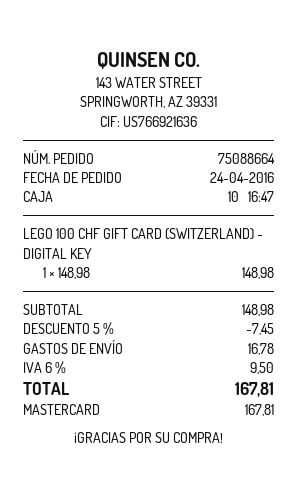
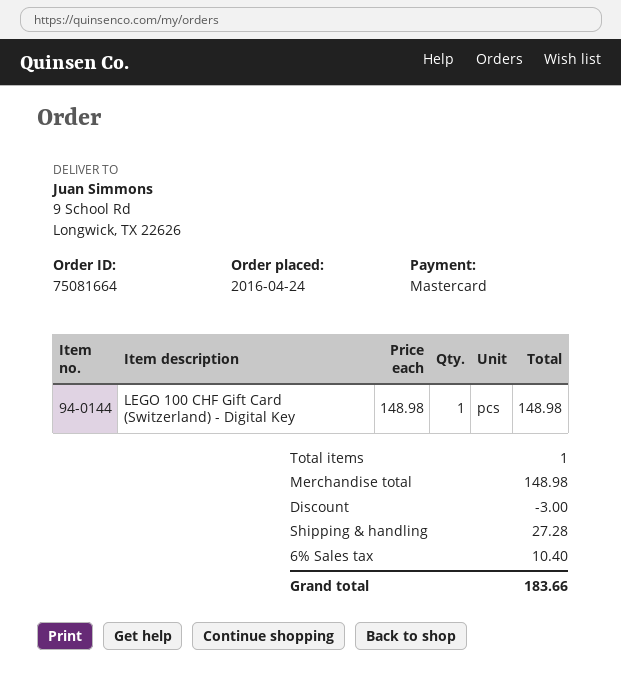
order number: 75088664 -> 75081664
discount: 7.45 -> 3.00
shipping: 16.78 -> 27.28
tax: 6% = 9.50 -> 6% = 10.40
total: 167.81 -> 183.66

